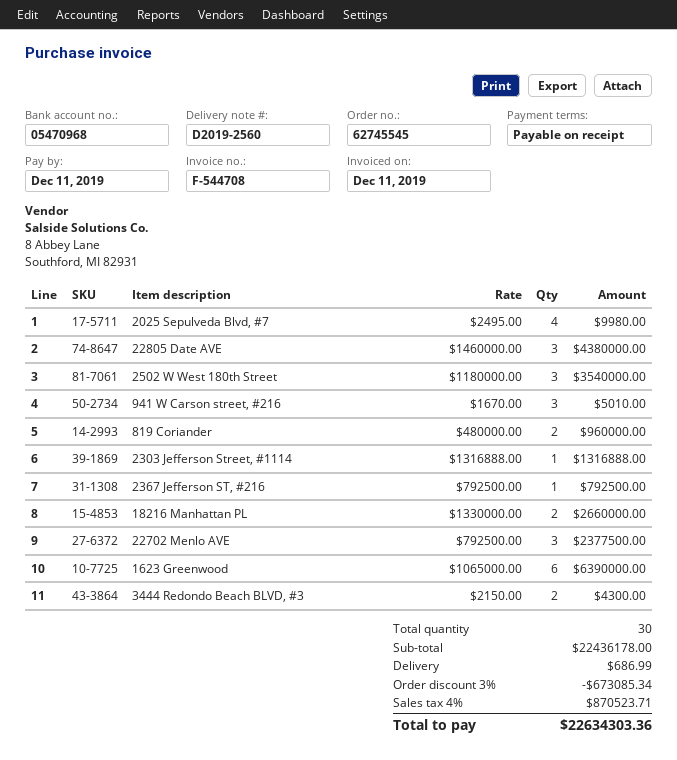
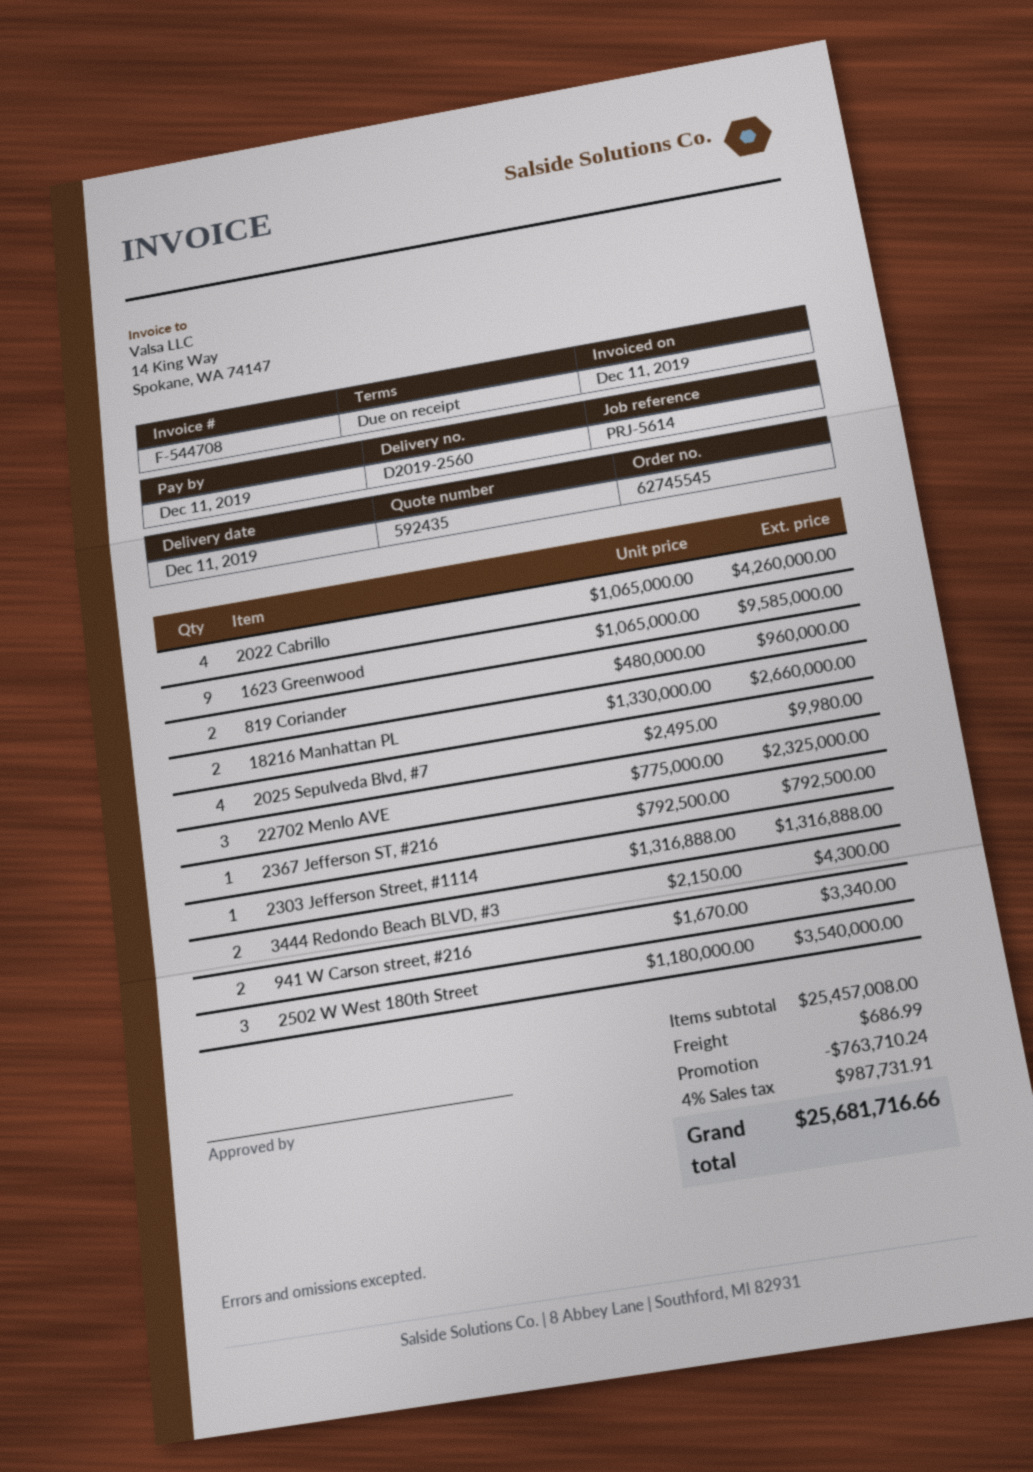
22805 Date AVE: 3 x 1460000.00 = 4380000.00 -> none
941 W Carson street, #216: 3 x 1670.00 = 5010.00 -> 2 x 1670.00 = 3340.00
22702 Menlo AVE: 3 x 792500.00 = 2377500.00 -> 3 x 775000.00 = 2325000.00
1623 Greenwood: 6 x 1065000.00 = 6390000.00 -> 9 x 1065000.00 = 9585000.00
2022 Cabrillo: none -> 4 x 1065000.00 = 4260000.00
subtotal: 22436178.00 -> 25457008.00
discount: 673085.34 -> 763710.24
tax: 4% = 870523.71 -> 4% = 987731.91
total: 22634303.36 -> 25681716.66

